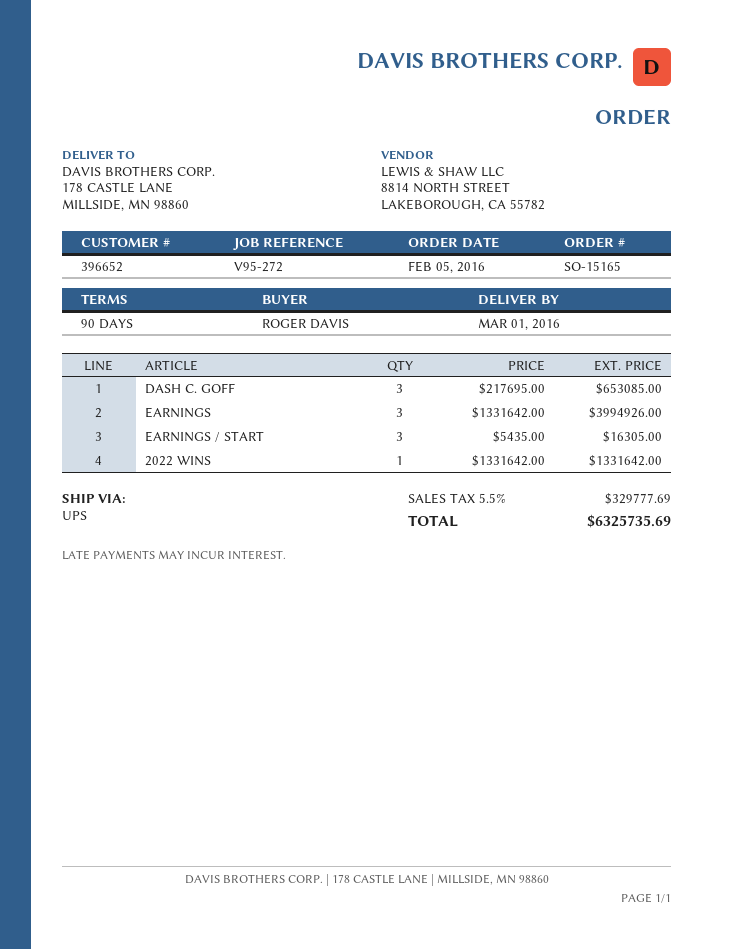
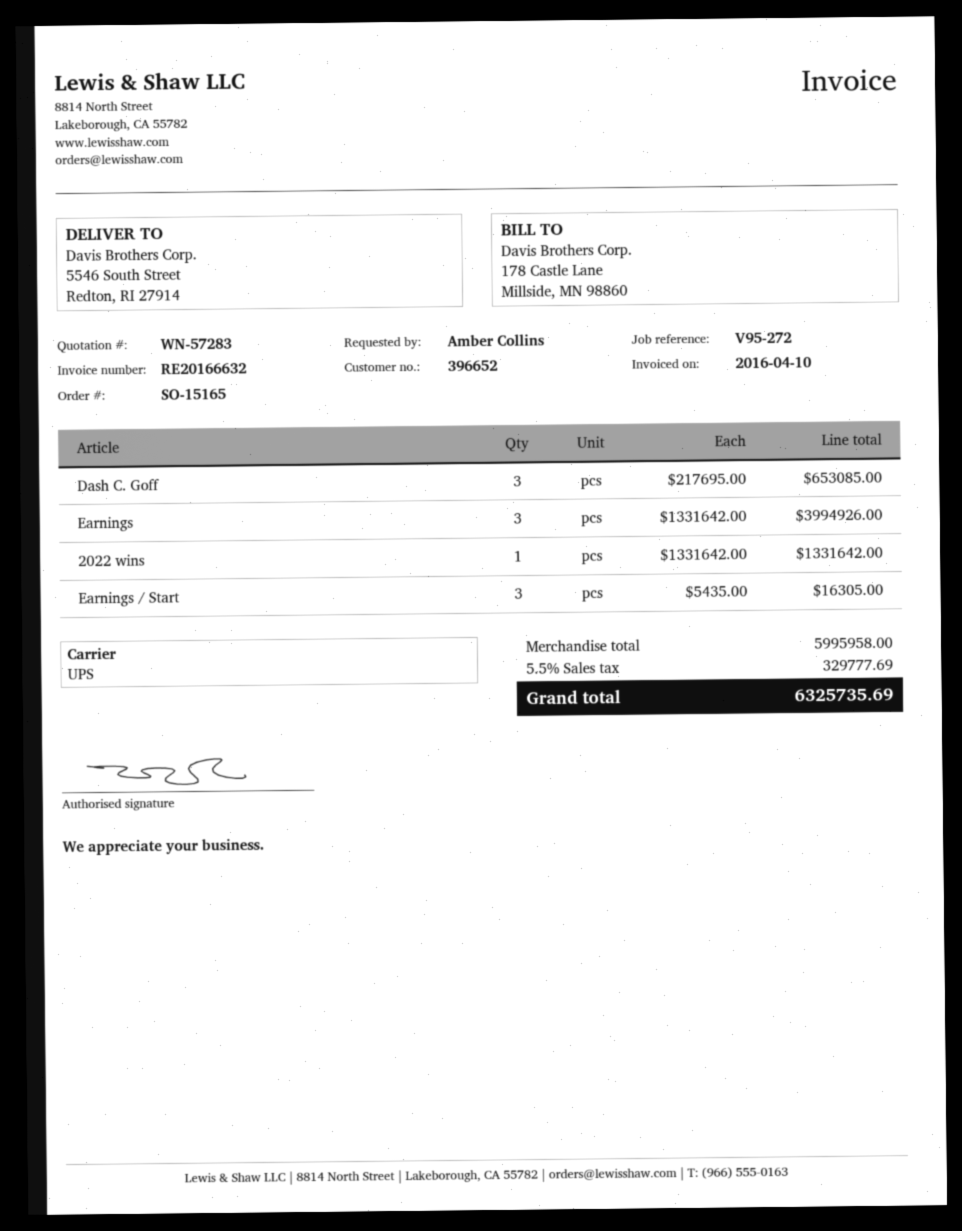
ordered by: ROGER DAVIS -> Amber Collins
ship to: 178 CASTLE LANE, MILLSIDE, MN 98860 -> 5546 South Street, Redton, RI 27914

